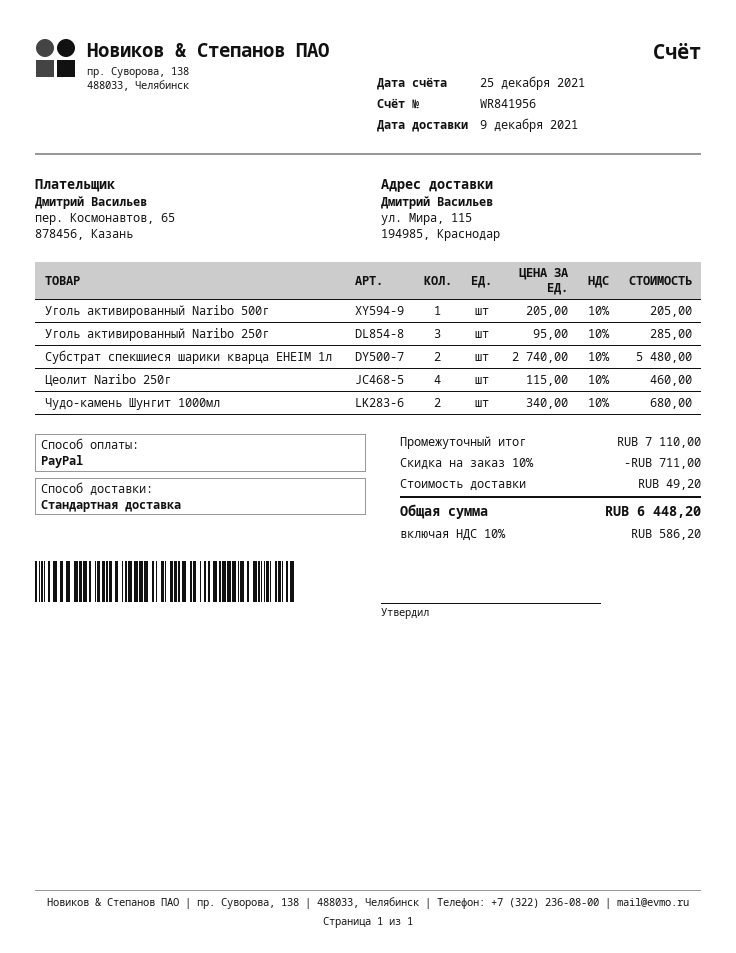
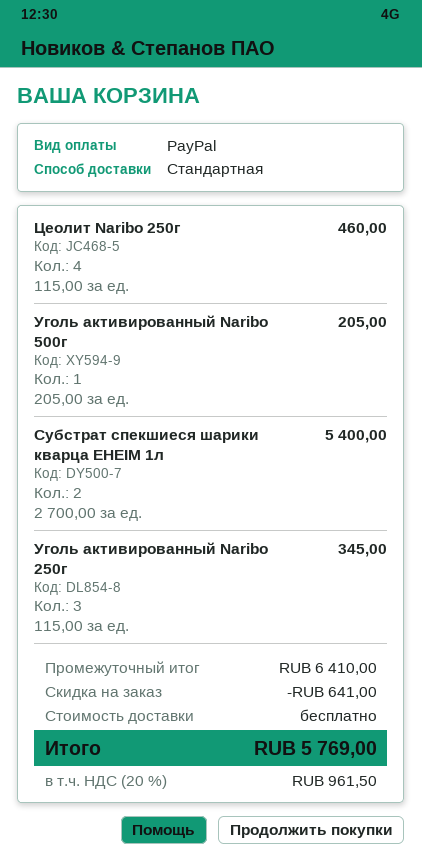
Уголь активированный Naribo 250г: 3 x 95.00 = 285.00 -> 3 x 115.00 = 345.00
Субстрат спекшиеся шарики кварца EHEIM 1л: 2 x 2740.00 = 5480.00 -> 2 x 2700.00 = 5400.00
Чудо-камень Шунгит 1000мл: 2 x 340.00 = 680.00 -> none
subtotal: 7110.00 -> 6410.00
discount: 711.00 -> 641.00
shipping: 49.20 -> 0.00
tax: 10% = 586.20 -> 20% = 961.50
total: 6448.20 -> 5769.00

